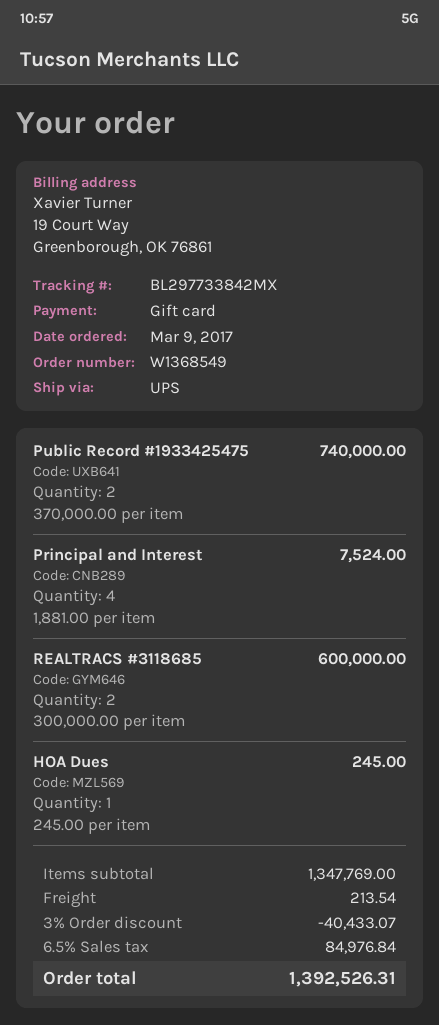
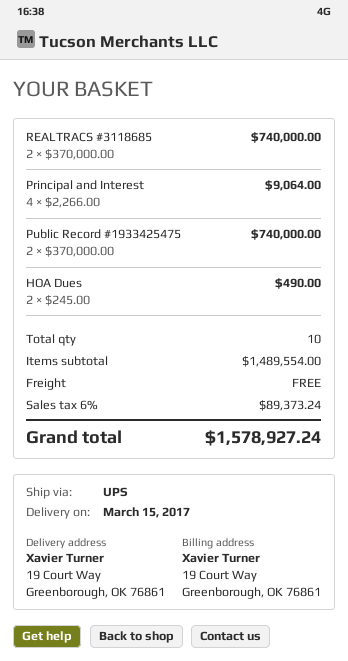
Principal and Interest: 4 x 1881.00 = 7524.00 -> 4 x 2266.00 = 9064.00
REALTRACS #3118685: 2 x 300000.00 = 600000.00 -> 2 x 370000.00 = 740000.00
HOA Dues: 1 x 245.00 = 245.00 -> 2 x 245.00 = 490.00
subtotal: 1347769.00 -> 1489554.00
discount: 3% = 40433.07 -> none
shipping: 213.54 -> 0.00
tax: 6.5% = 84976.84 -> 6% = 89373.24
total: 1392526.31 -> 1578927.24

